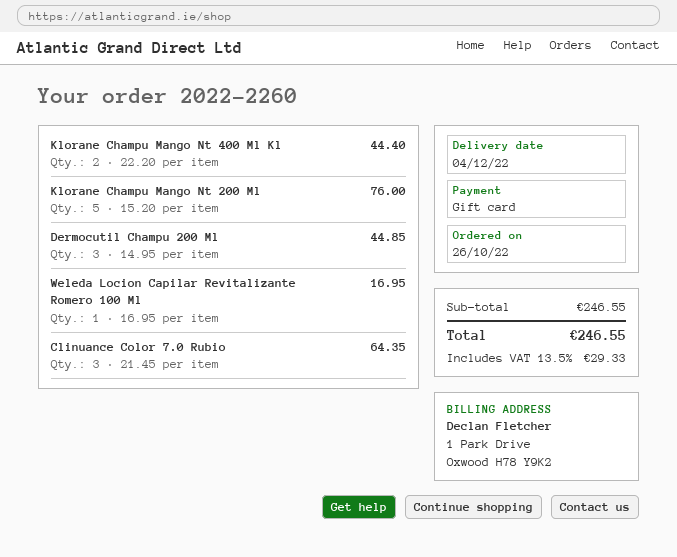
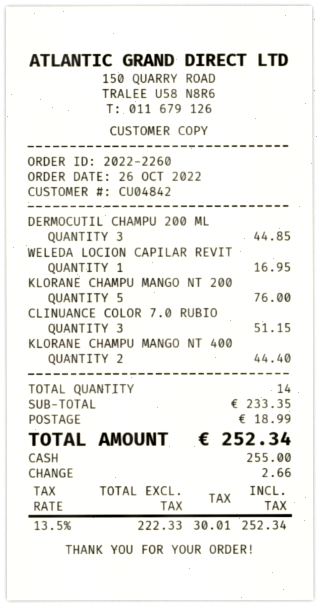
payment method: gift card -> cash
Clinuance Color 7.0 Rubio: 3 for 64.35 -> 3 for 51.15
subtotal: 246.55 -> 233.35
shipping: none -> 18.99
tax: 13.5% = 29.33 -> 13.5% = 30.01
total: 246.55 -> 252.34

